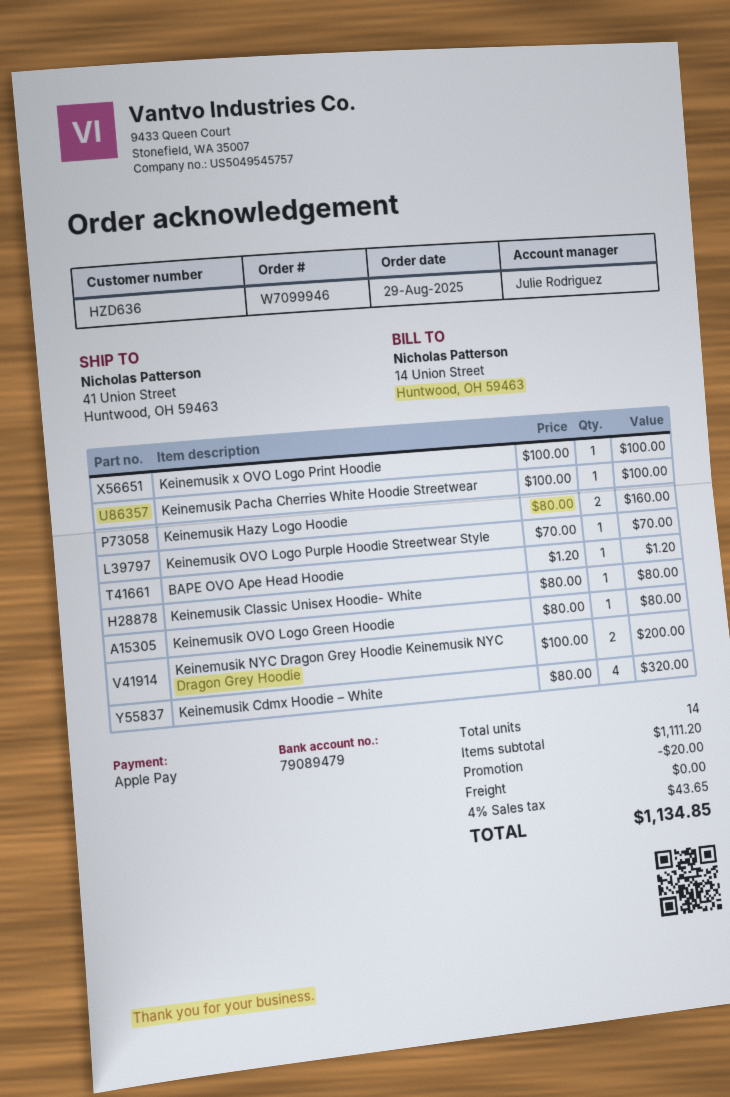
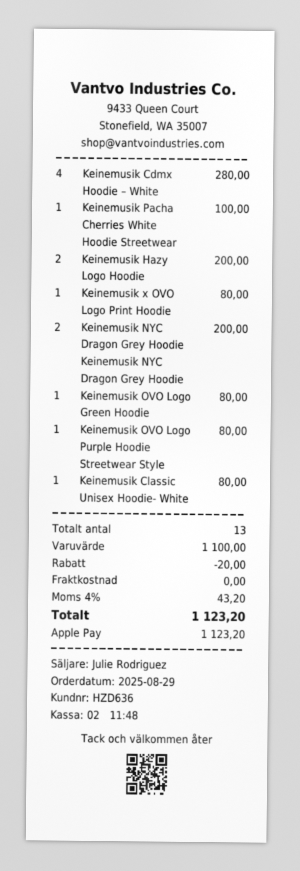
Keinemusik x OVO Logo Print Hoodie: 1 for 100.00 -> 1 for 80.00
Keinemusik Hazy Logo Hoodie: 2 for 160.00 -> 2 for 200.00
Keinemusik OVO Logo Purple Hoodie Streetwear Style: 1 for 70.00 -> 1 for 80.00
BAPE OVO Ape Head Hoodie: 1 for 1.20 -> none
Keinemusik Cdmx Hoodie – White: 4 for 320.00 -> 4 for 280.00
total quantity: 14 -> 13
subtotal: 1111.20 -> 1100.00
tax: 4% = 43.65 -> 4% = 43.20
total: 1134.85 -> 1123.20

